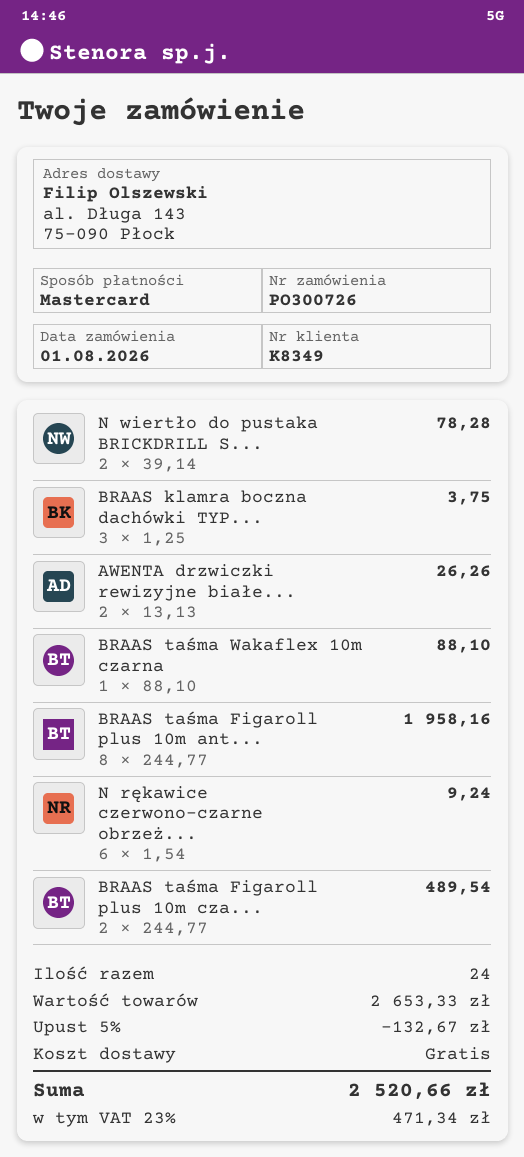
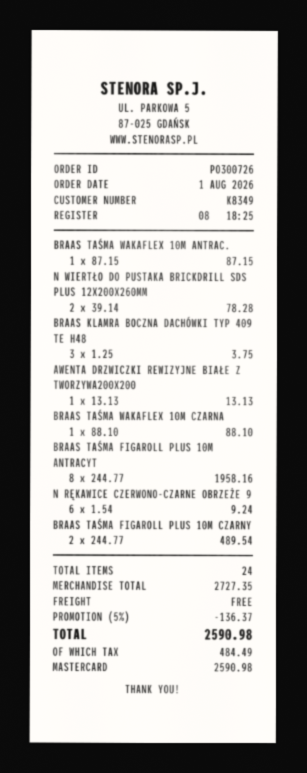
AWENTA drzwiczki rewizyjne białe...: 2 x 13.13 = 26.26 -> 1 x 13.13 = 13.13
BRAAS TAŚMA WAKAFLEX 10M ANTRAC.: none -> 1 x 87.15 = 87.15
subtotal: 2653.33 -> 2727.35
discount: 5% = 132.67 -> 5% = 136.37
tax: 471.34 -> 484.49
total: 2520.66 -> 2590.98

